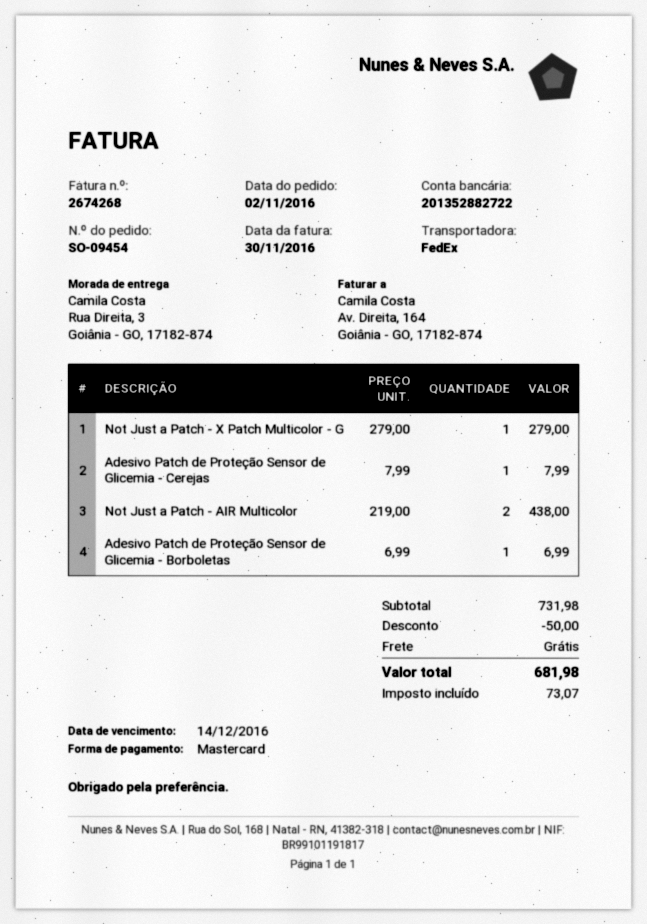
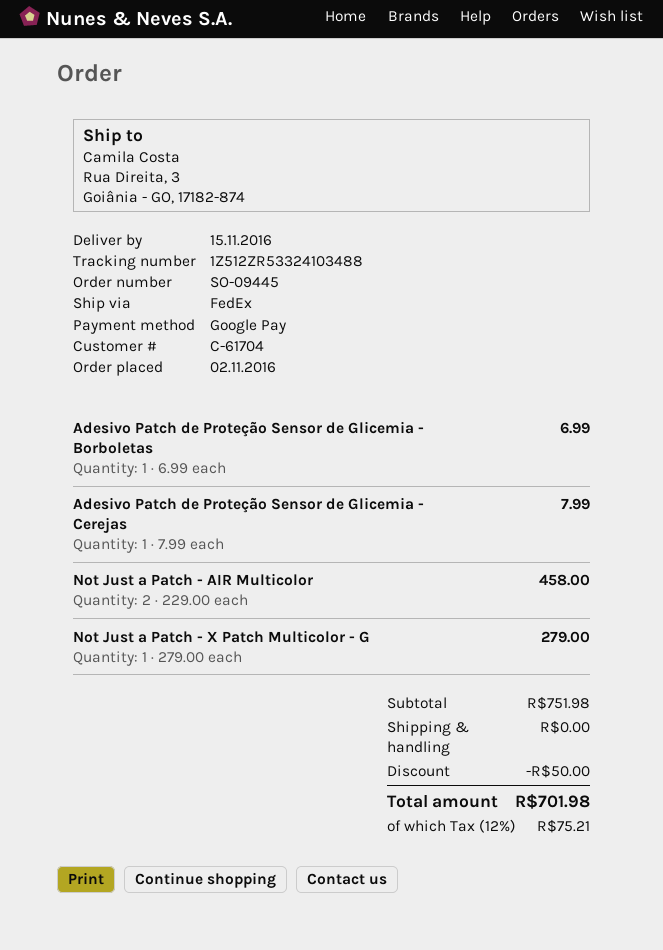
order number: SO-09454 -> SO-09445
payment method: Mastercard -> Google Pay
Not Just a Patch - AIR Multicolor: 2 x 219.00 = 438.00 -> 2 x 229.00 = 458.00
subtotal: 731.98 -> 751.98
tax: 73.07 -> 75.21
total: 681.98 -> 701.98

